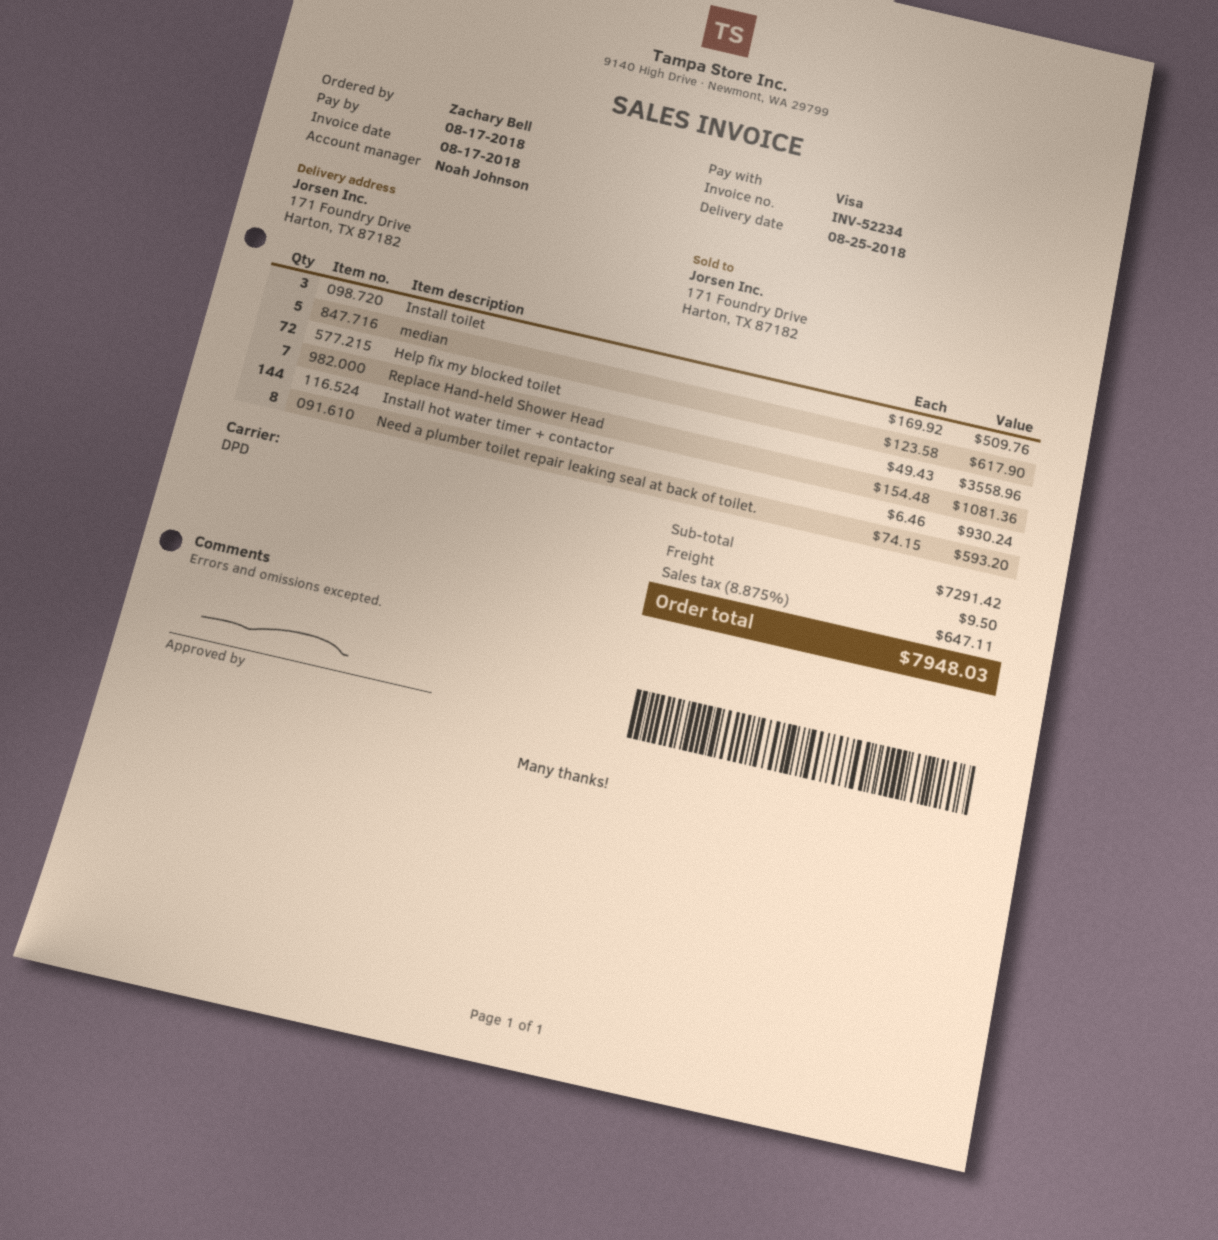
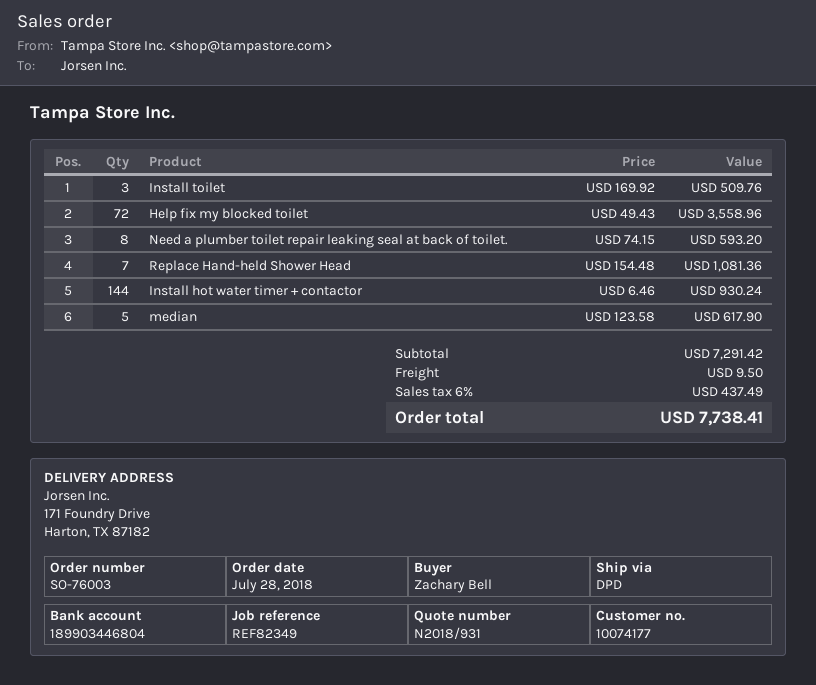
tax: 8.875% = 647.11 -> 6% = 437.49
total: 7948.03 -> 7738.41

